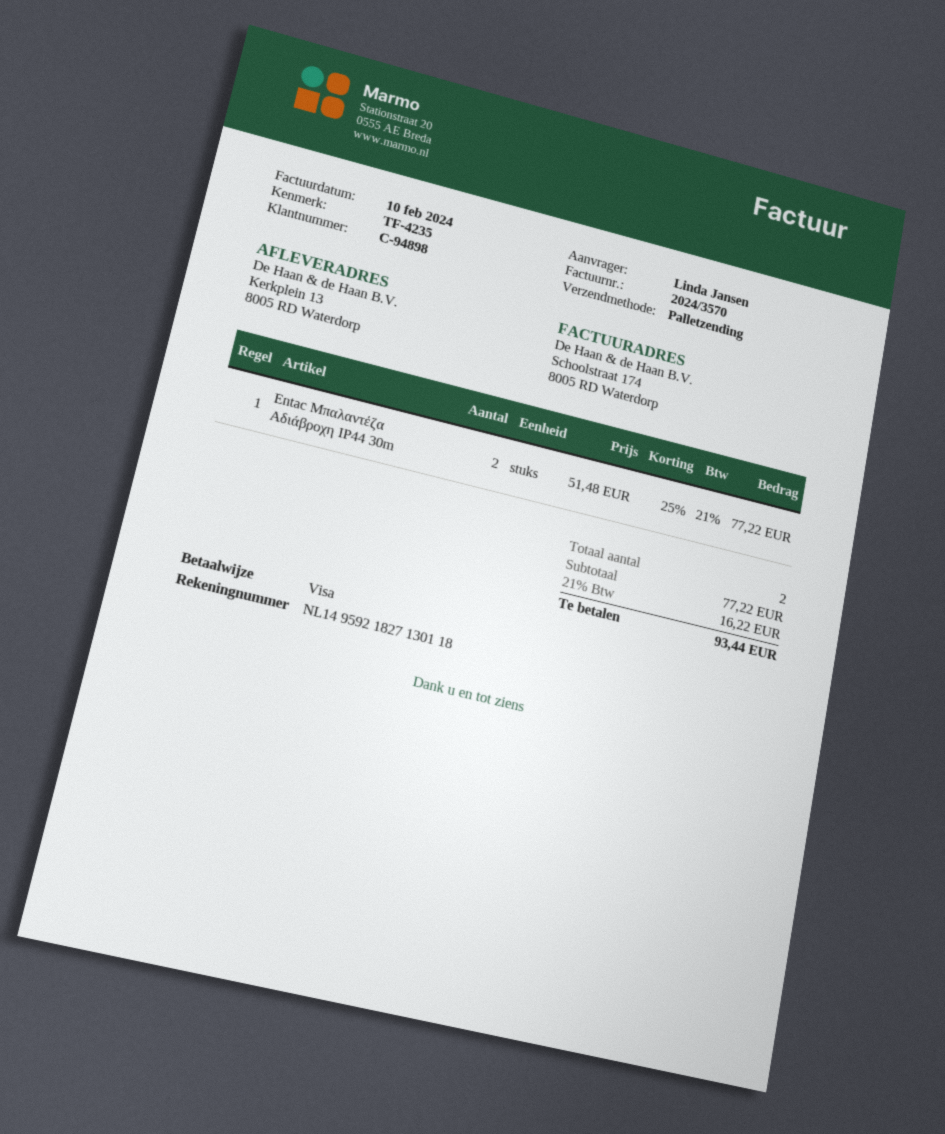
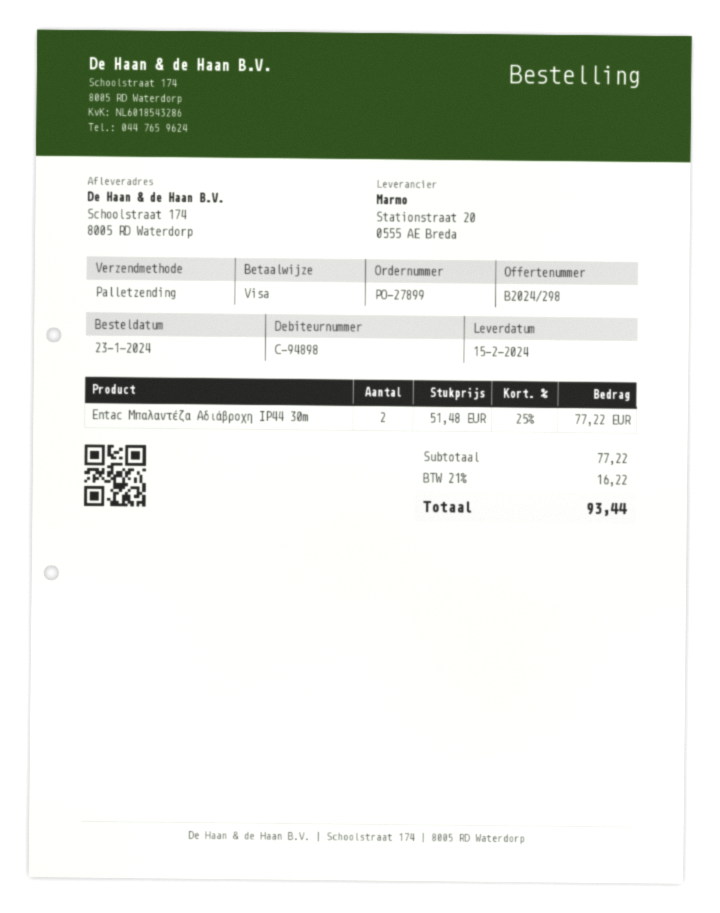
ship to: Kerkplein 13, 8005 RD Waterdorp -> Schoolstraat 174, 8005 RD Waterdorp

